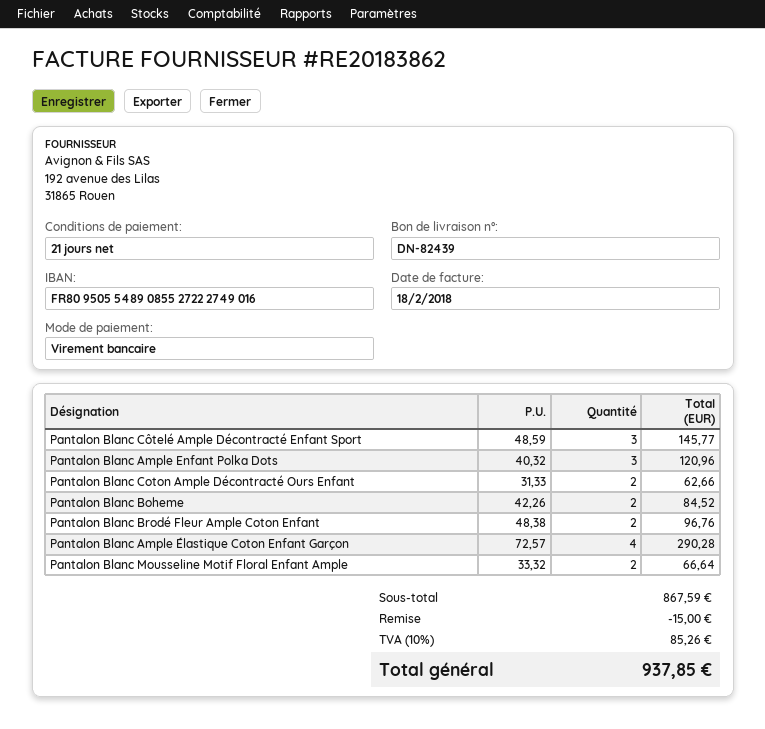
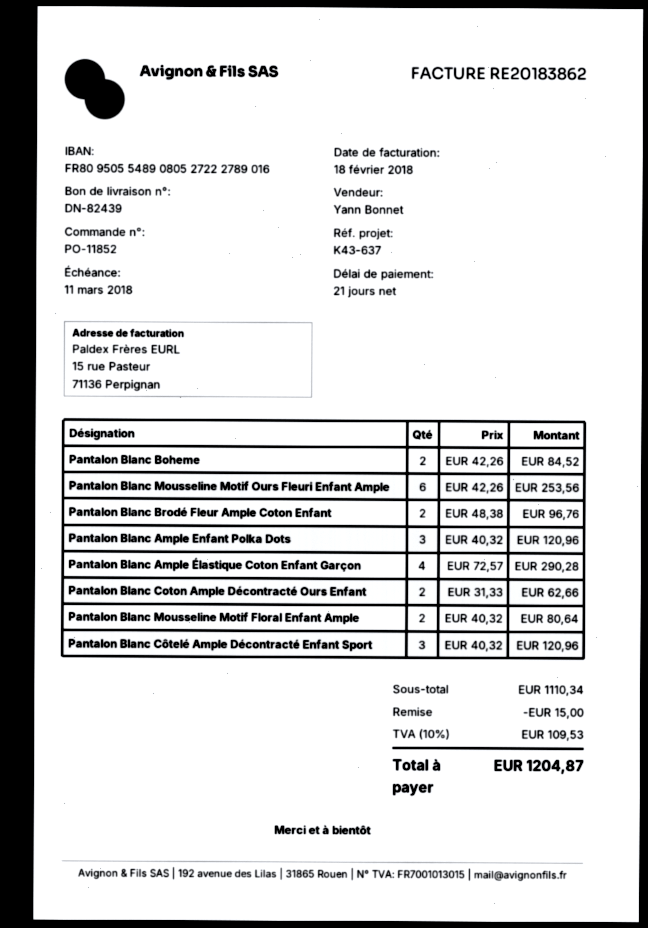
bank account: FR8095055489085527222749016 -> FR8095055489080527222789016
Pantalon Blanc Côtelé Ample Décontracté Enfant Sport: 3 x 48.59 = 145.77 -> 3 x 40.32 = 120.96
Pantalon Blanc Mousseline Motif Floral Enfant Ample: 2 x 33.32 = 66.64 -> 2 x 40.32 = 80.64
Pantalon Blanc Mousseline Motif Ours Fleuri Enfant Ample: none -> 6 x 42.26 = 253.56
subtotal: 867.59 -> 1110.34
tax: 10% = 85.26 -> 10% = 109.53
total: 937.85 -> 1204.87

